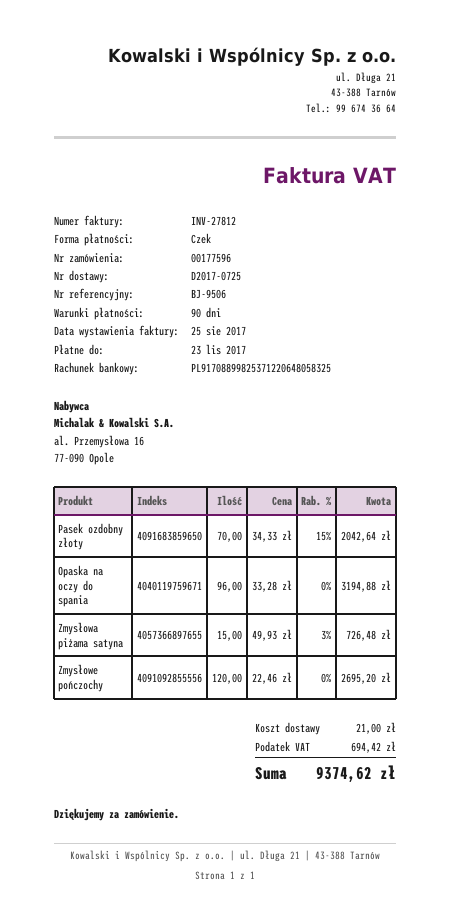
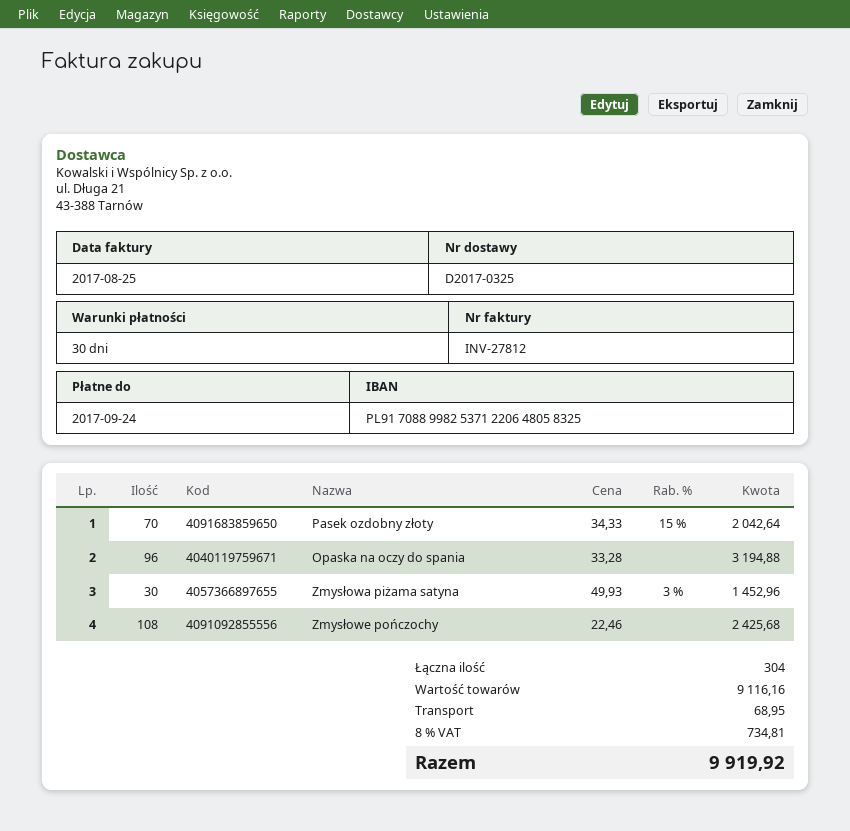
delivery note number: D2017-0725 -> D2017-0325
payment terms: 90 days -> 30 days
due date: 2017-11-23 -> 2017-09-24
Zmysłowa piżama satyna: 15 x 49.93 - 3% = 726.48 -> 30 x 49.93 - 3% = 1452.96
Zmysłowe pończochy: 120 x 22.46 = 2695.20 -> 108 x 22.46 = 2425.68
shipping: 21.00 -> 68.95
tax: 694.42 -> 734.81
total: 9374.62 -> 9919.92

